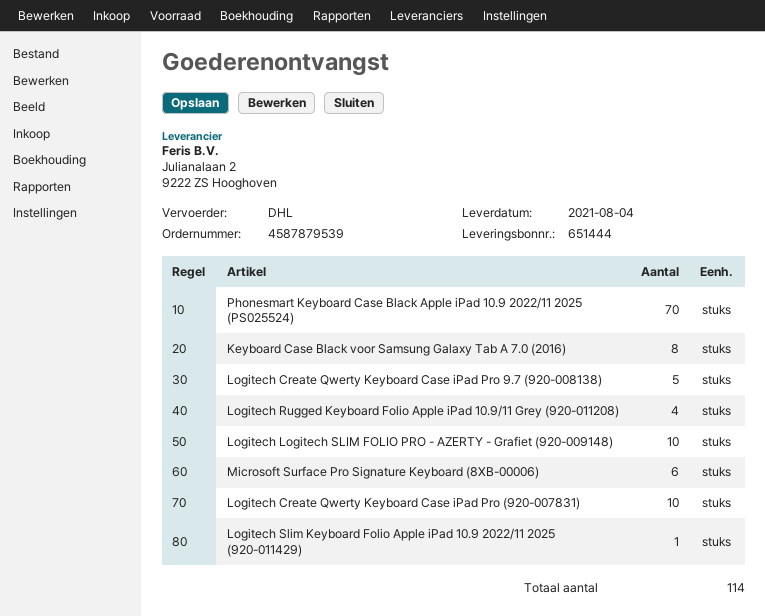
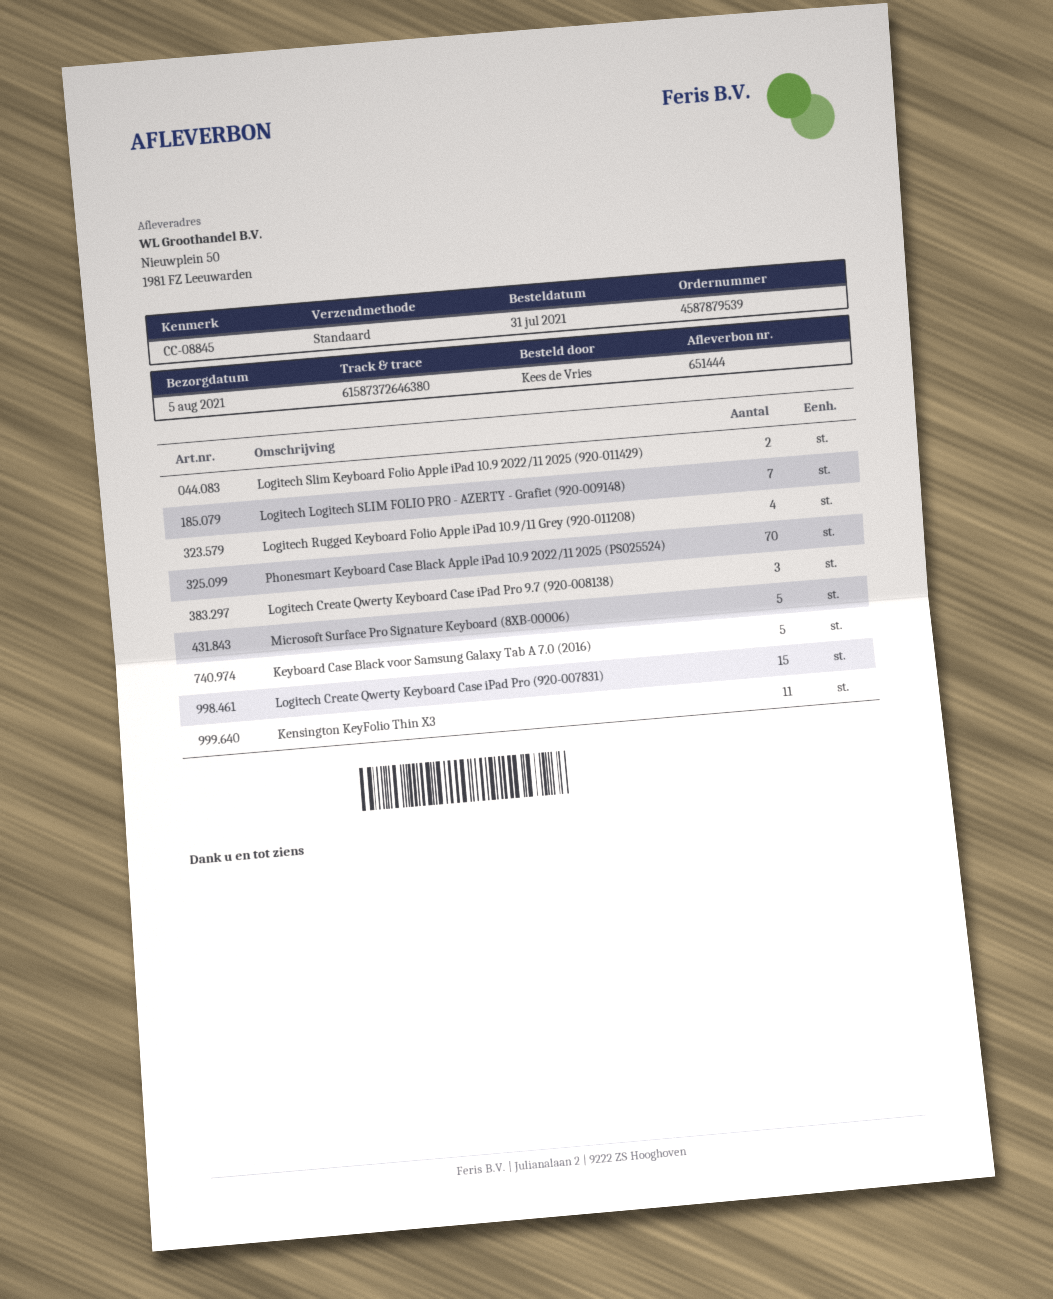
delivery date: 2021-08-04 -> 2021-08-05
shipping method: DHL -> standard
Keyboard Case Black voor Samsung Galaxy Tab A 7.0 (2016): 8 -> 5
Logitech Create Qwerty Keyboard Case iPad Pro 9.7 (920-008138): 5 -> 3
Logitech Logitech SLIM FOLIO PRO - AZERTY - Grafiet (920-009148): 10 -> 7
Microsoft Surface Pro Signature Keyboard (8XB-00006): 6 -> 5
Logitech Create Qwerty Keyboard Case iPad Pro (920-007831): 10 -> 15
Logitech Slim Keyboard Folio Apple iPad 10.9 2022/11 2025 (920-011429): 1 -> 2
Kensington KeyFolio Thin X3: none -> 11

